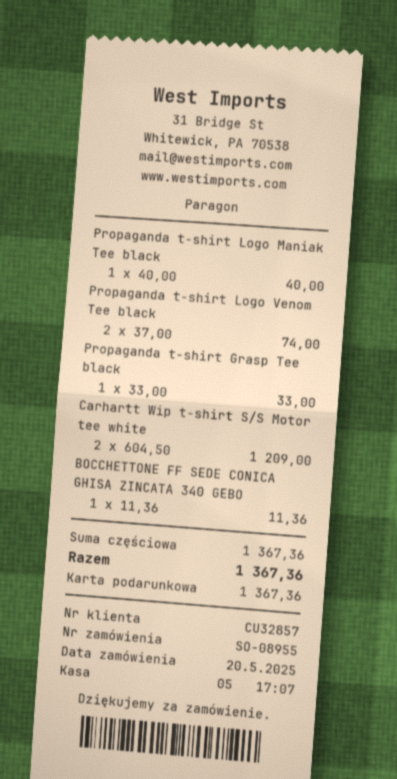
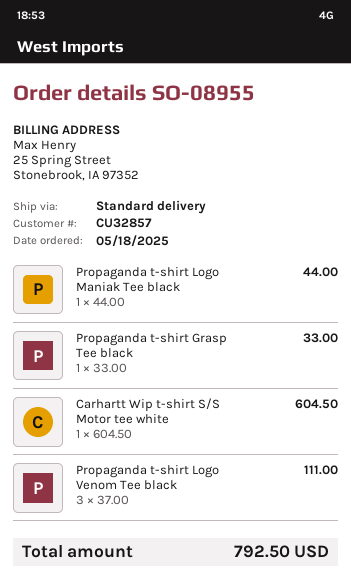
order date: 2025-05-20 -> 2025-05-18
Propaganda t-shirt Logo Maniak Tee black: 1 x 40.00 = 40.00 -> 1 x 44.00 = 44.00
Propaganda t-shirt Logo Venom Tee black: 2 x 37.00 = 74.00 -> 3 x 37.00 = 111.00
Carhartt Wip t-shirt S/S Motor tee white: 2 x 604.50 = 1209.00 -> 1 x 604.50 = 604.50
BOCCHETTONE FF SEDE CONICA GHISA ZINCATA 340 GEBO: 1 x 11.36 = 11.36 -> none
total: 1367.36 -> 792.50

